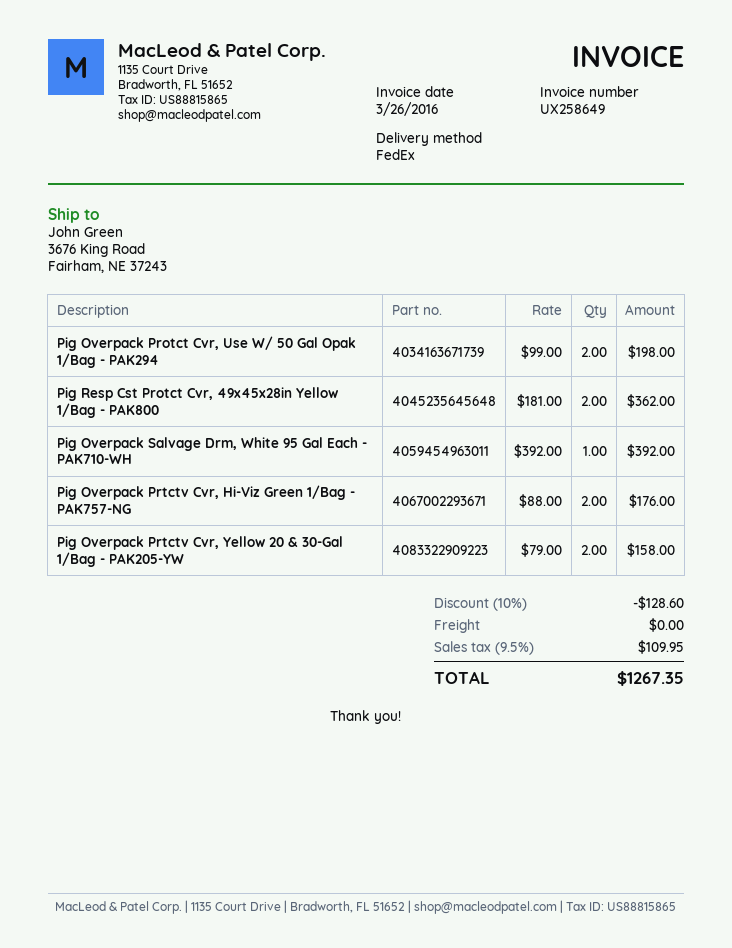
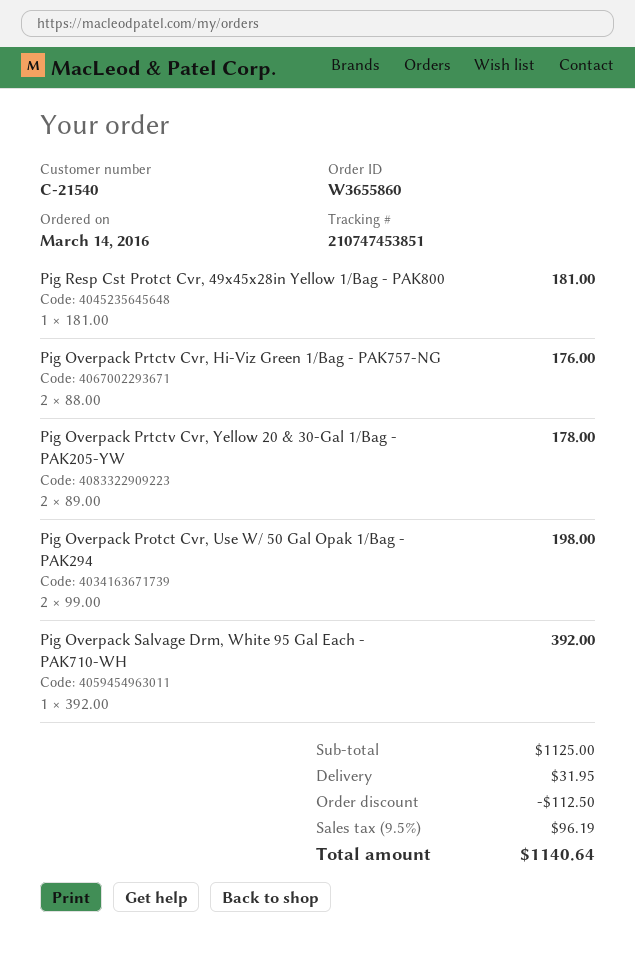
Pig Resp Cst Protct Cvr, 49x45x28in Yellow 1/Bag - PAK800: 2 x 181.00 = 362.00 -> 1 x 181.00 = 181.00
Pig Overpack Prtctv Cvr, Yellow 20 & 30-Gal 1/Bag - PAK205-YW: 2 x 79.00 = 158.00 -> 2 x 89.00 = 178.00
discount: 128.60 -> 112.50
shipping: 0.00 -> 31.95
tax: 9.5% = 109.95 -> 9.5% = 96.19
total: 1267.35 -> 1140.64

